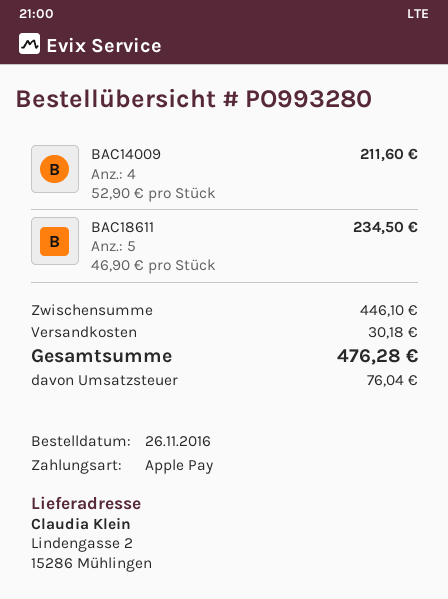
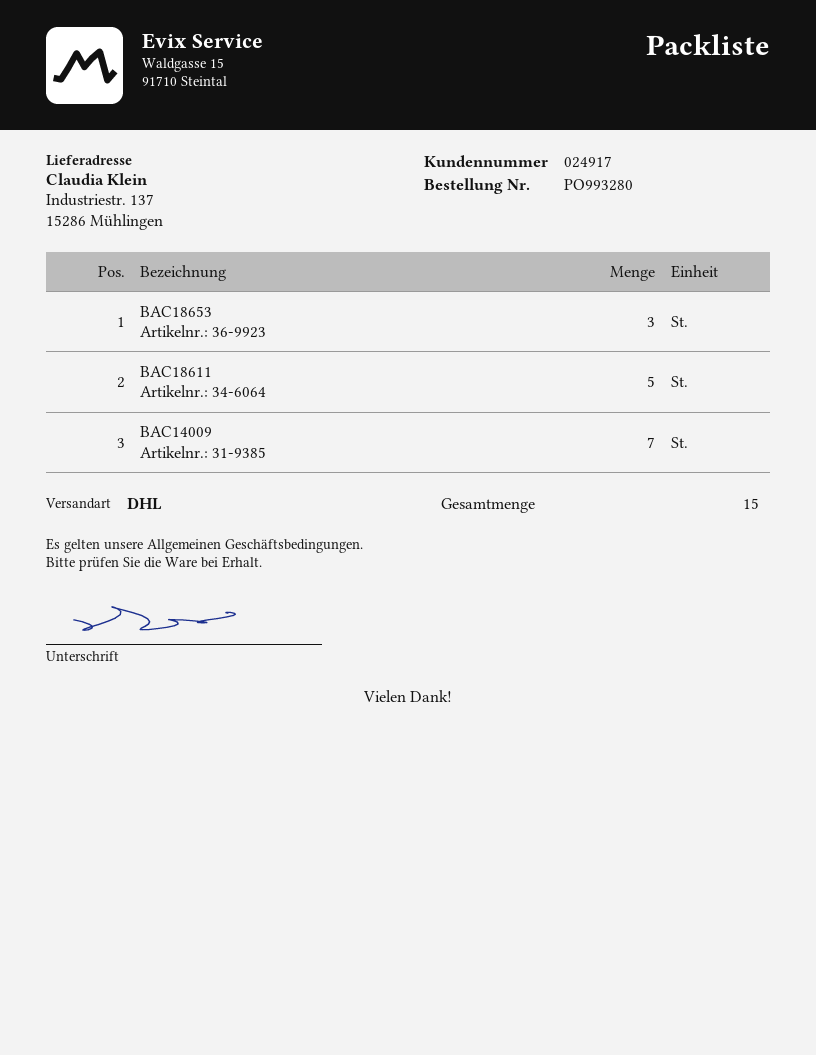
ship to: Lindengasse 2, 15286 Mühlingen -> Industriestr. 137, 15286 Mühlingen
BAC14009: 4 -> 7
BAC18653: none -> 3

